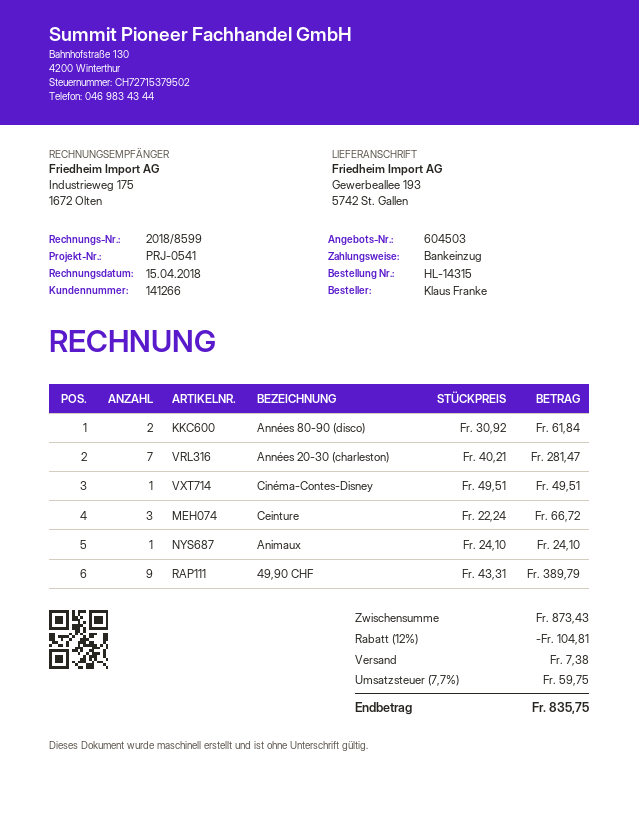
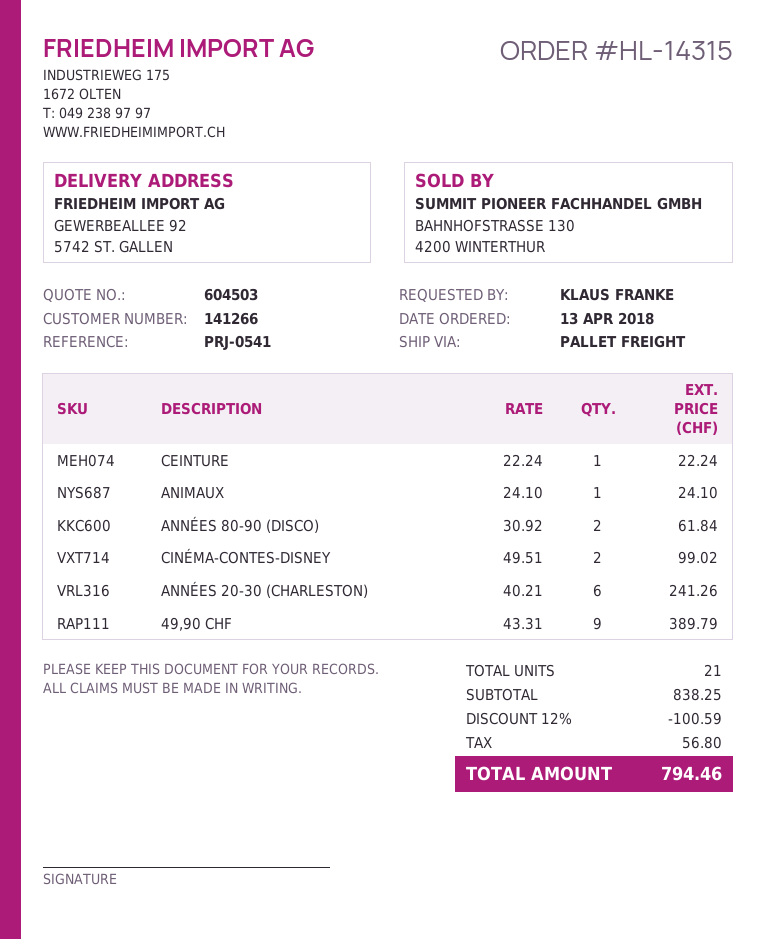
ship to: Gewerbeallee 193, 5742 St. Gallen -> GEWERBEALLEE 92, 5742 ST. GALLEN
Années 20-30 (charleston): 7 x 40.21 = 281.47 -> 6 x 40.21 = 241.26
Cinéma-Contes-Disney: 1 x 49.51 = 49.51 -> 2 x 49.51 = 99.02
Ceinture: 3 x 22.24 = 66.72 -> 1 x 22.24 = 22.24
subtotal: 873.43 -> 838.25
discount: 12% = 104.81 -> 12% = 100.59
shipping: 7.38 -> none
tax: 59.75 -> 56.80
total: 835.75 -> 794.46

